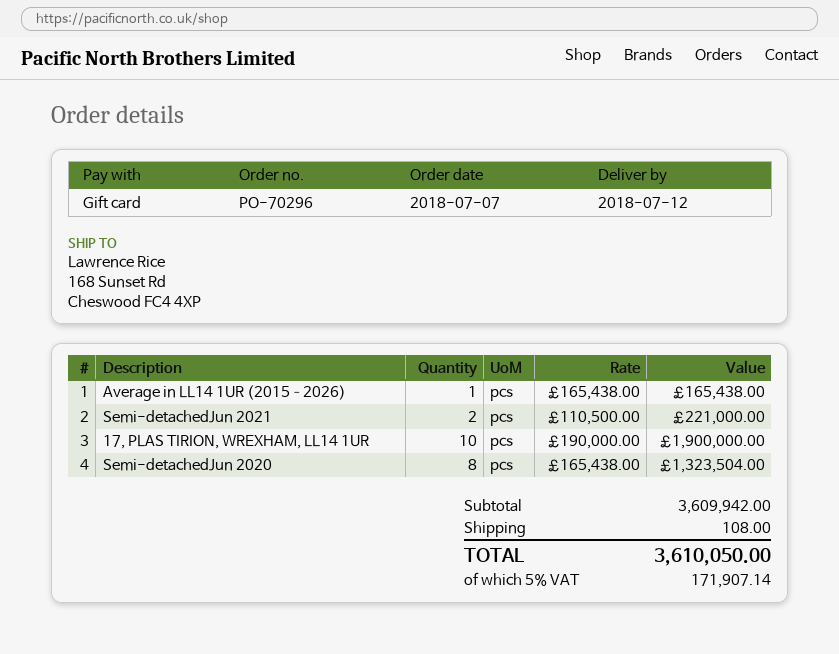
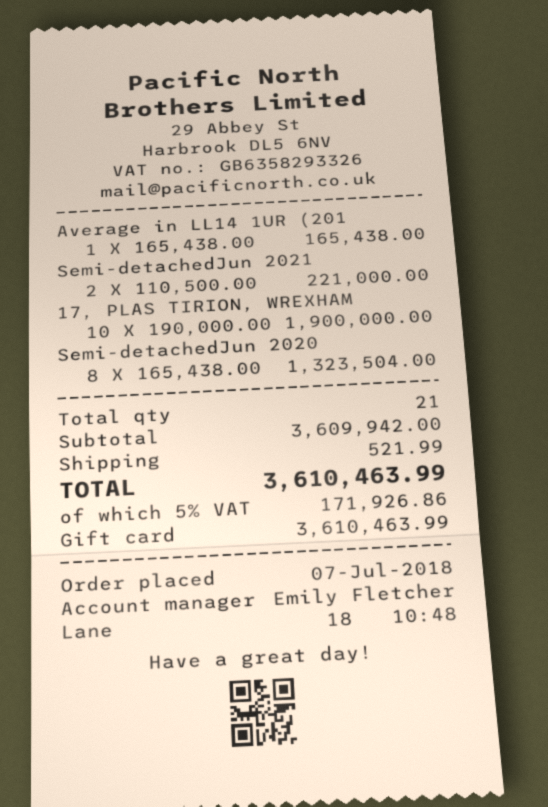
shipping: 108.00 -> 521.99
tax: 5% = 171907.14 -> 5% = 171926.86
total: 3610050.00 -> 3610463.99

